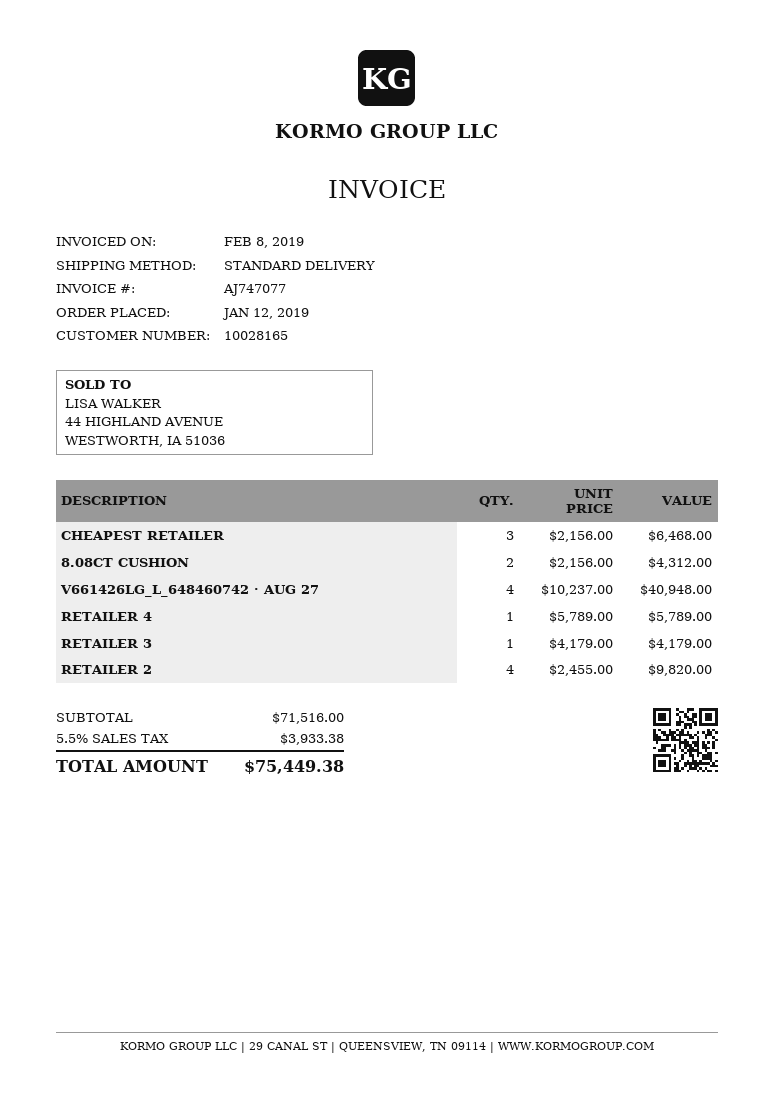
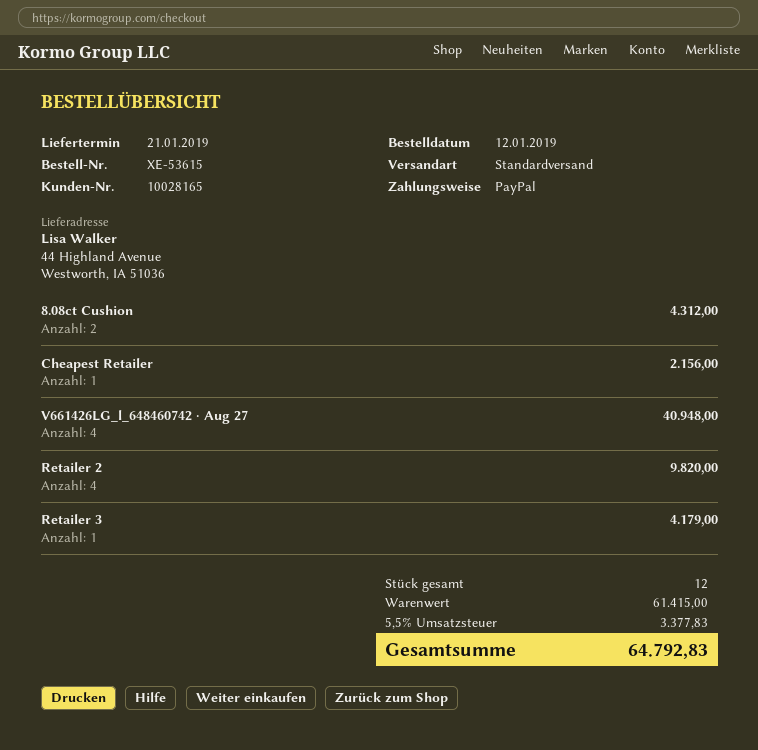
CHEAPEST RETAILER: 3 for 6468.00 -> 1 for 2156.00
RETAILER 4: 1 for 5789.00 -> none
subtotal: 71516.00 -> 61415.00
tax: 5.5% = 3933.38 -> 5.5% = 3377.83
total: 75449.38 -> 64792.83

